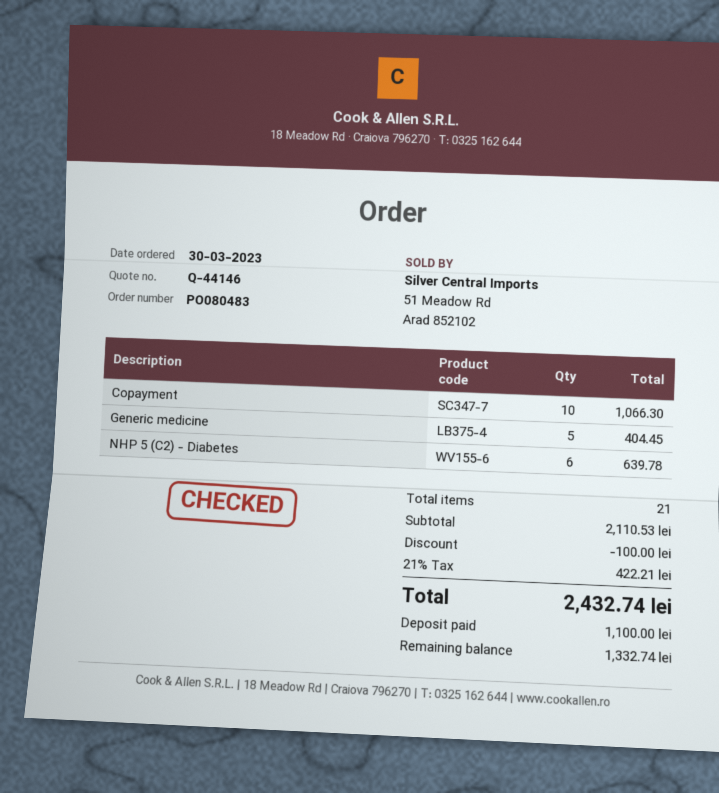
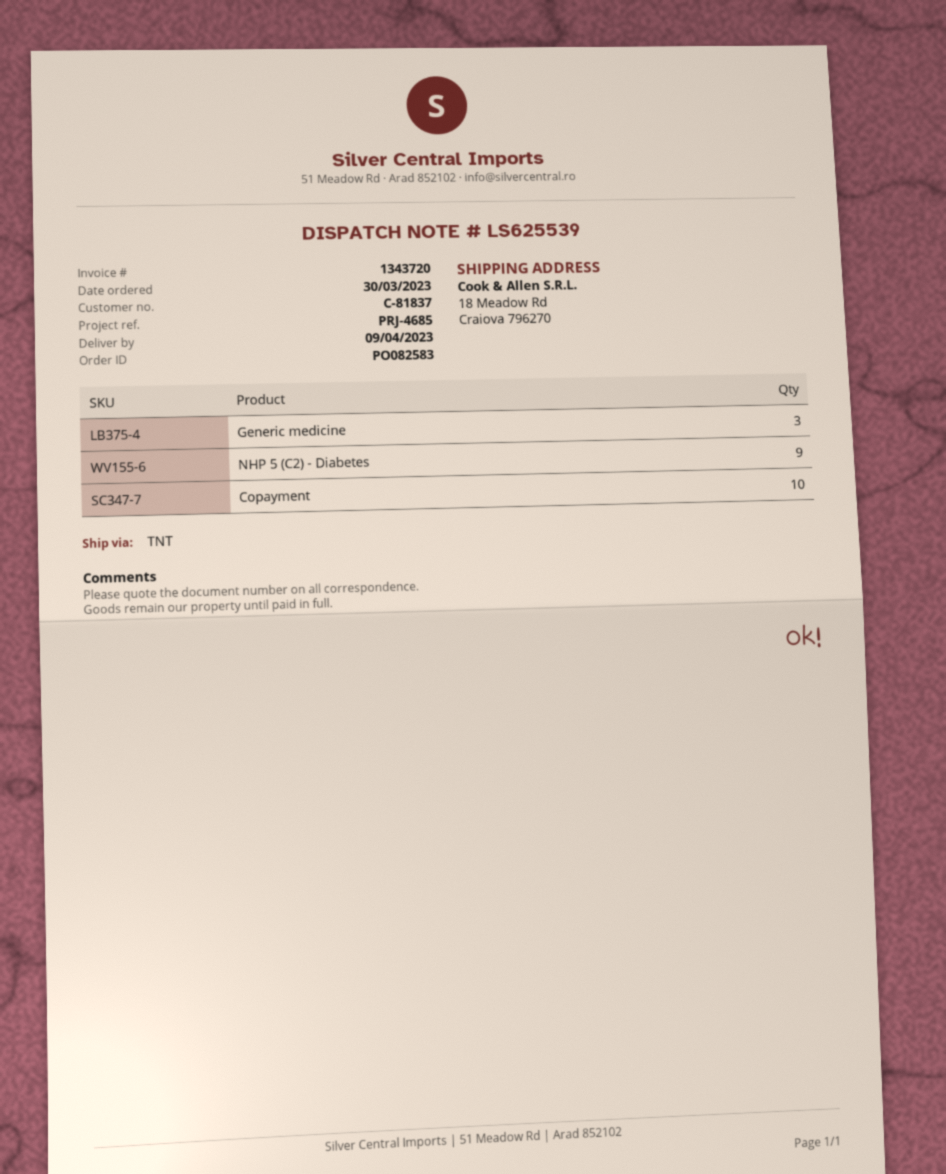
order number: PO080483 -> PO082583
Generic medicine: 5 -> 3
NHP 5 (C2) - Diabetes: 6 -> 9

